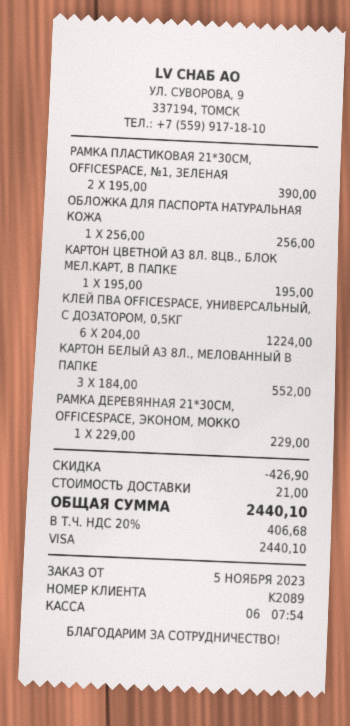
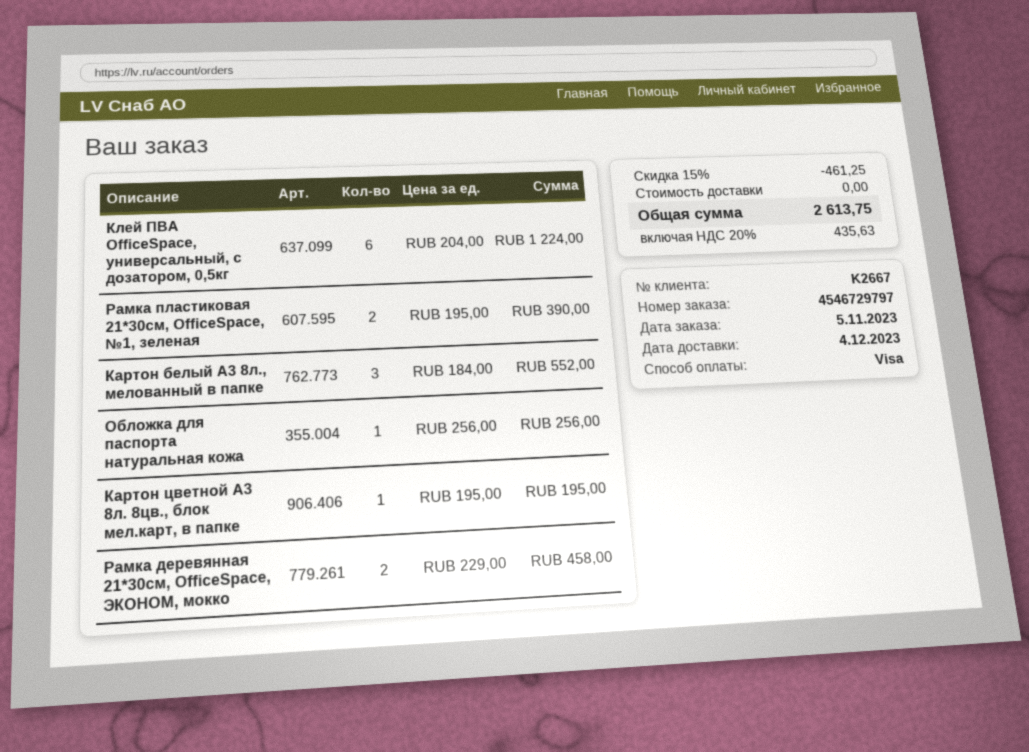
customer number: K2089 -> K2667
РАМКА ДЕРЕВЯННАЯ 21*30СМ, OFFICESPACE, ЭКОНОМ, МОККО: 1 x 229.00 = 229.00 -> 2 x 229.00 = 458.00
discount: 426.90 -> 461.25
shipping: 21.00 -> 0.00
tax: 20% = 406.68 -> 20% = 435.63
total: 2440.10 -> 2613.75

